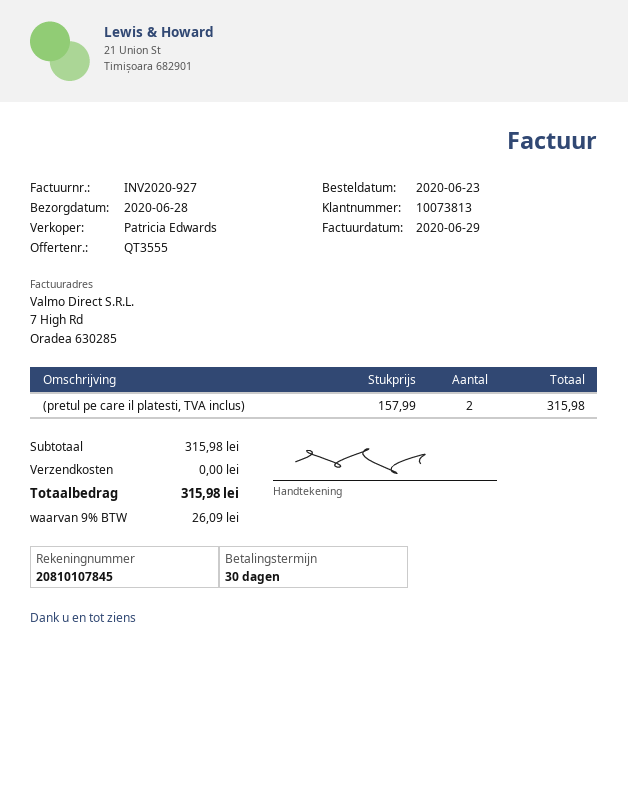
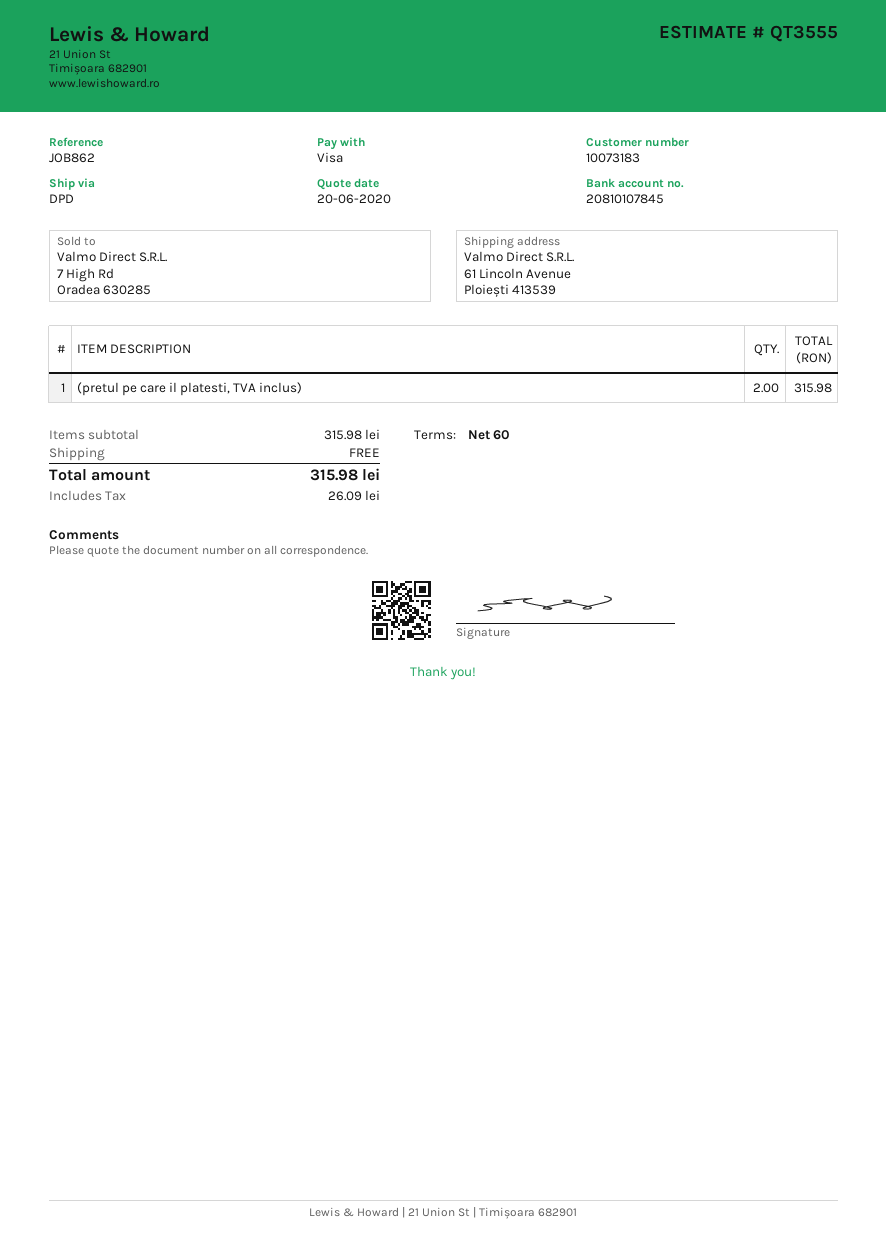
payment terms: 30 days -> 60 days
customer number: 10073813 -> 10073183

